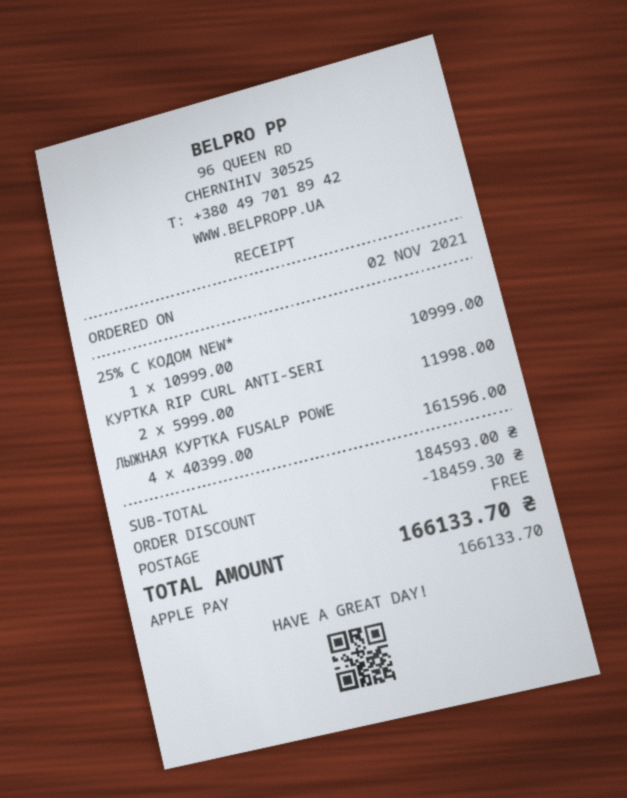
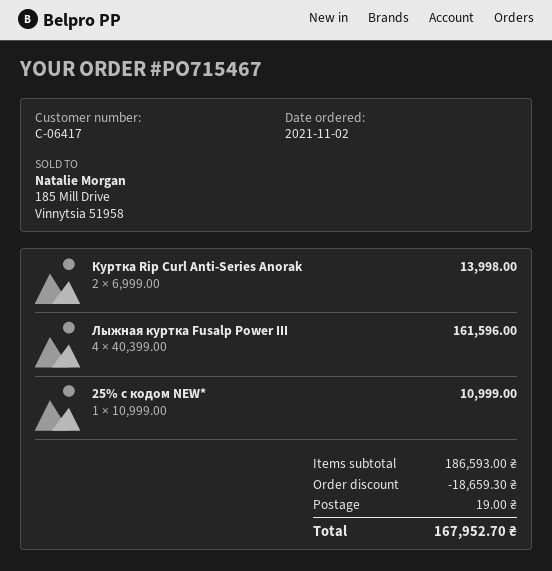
КУРТКА RIP CURL ANTI-SERI: 2 x 5999.00 = 11998.00 -> 2 x 6999.00 = 13998.00
subtotal: 184593.00 -> 186593.00
discount: 18459.30 -> 18659.30
shipping: 0.00 -> 19.00
total: 166133.70 -> 167952.70

